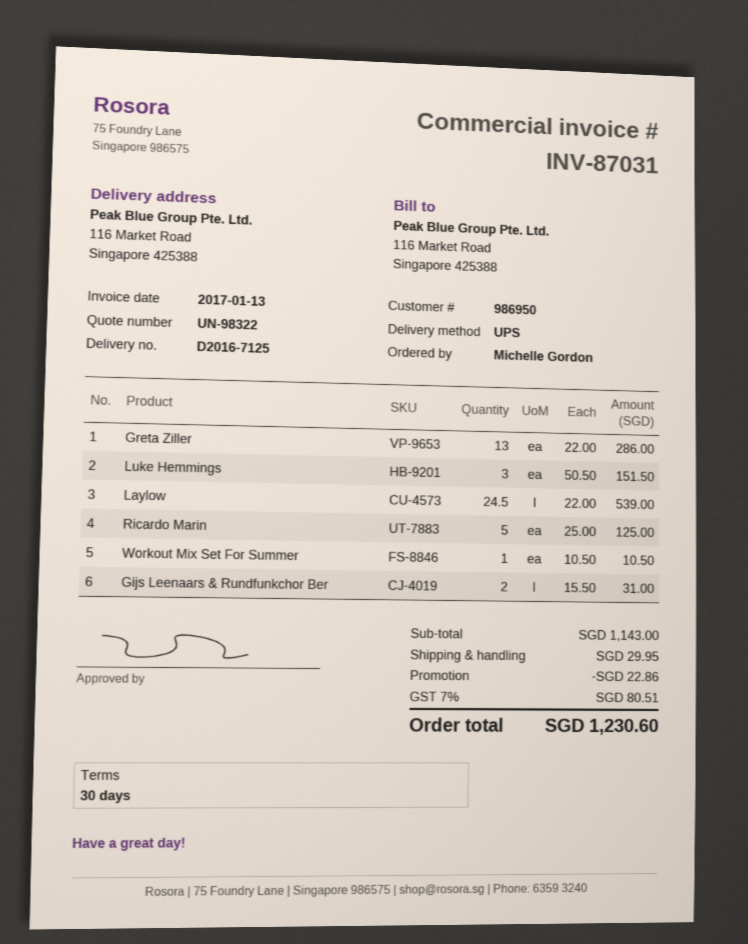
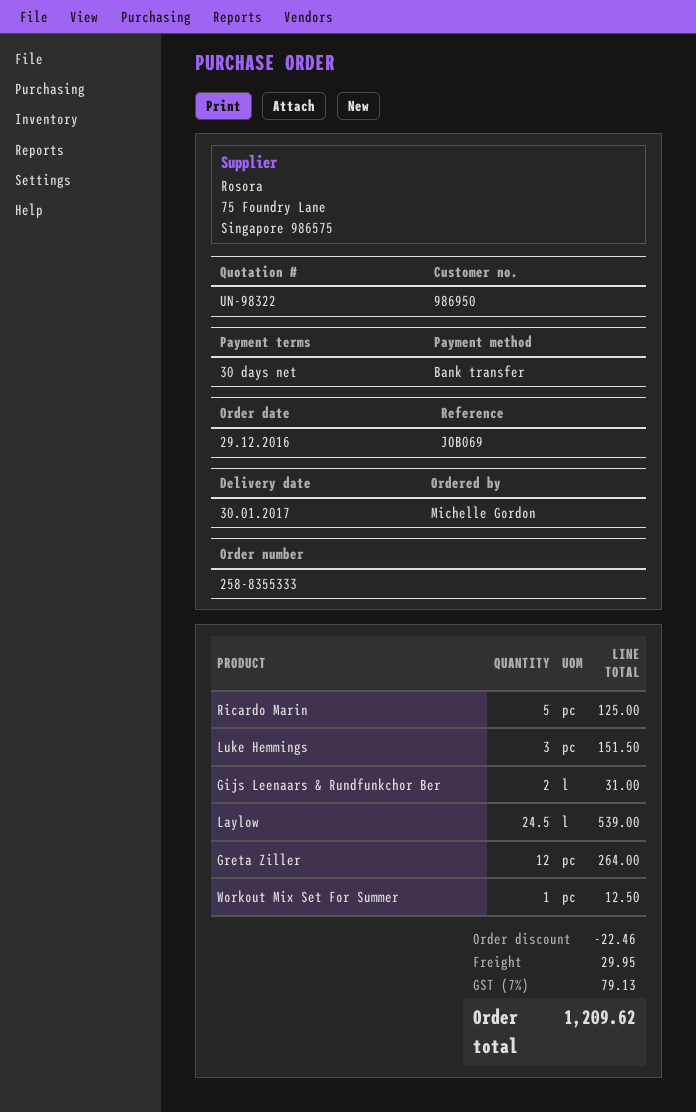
Greta Ziller: 13 for 286.00 -> 12 for 264.00
Workout Mix Set For Summer: 1 for 10.50 -> 1 for 12.50
discount: 22.86 -> 22.46
tax: 7% = 80.51 -> 7% = 79.13
total: 1230.60 -> 1209.62

